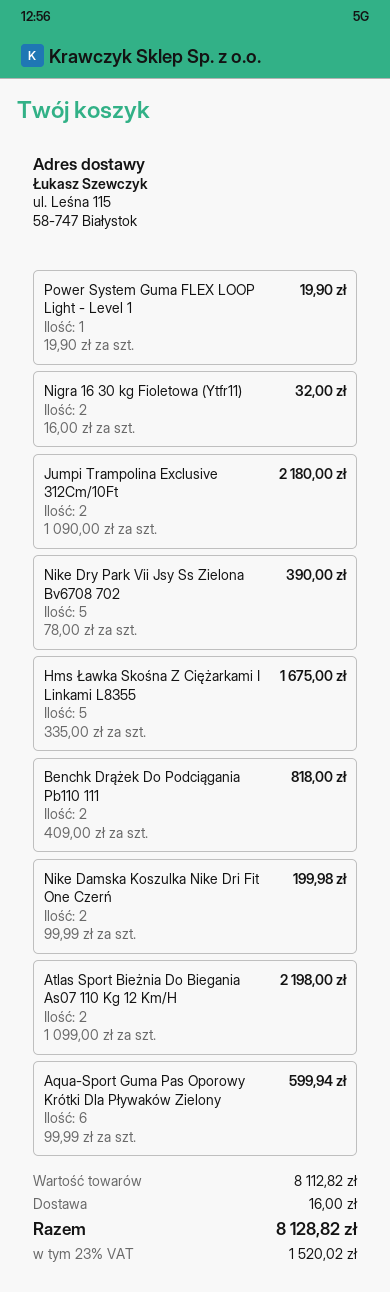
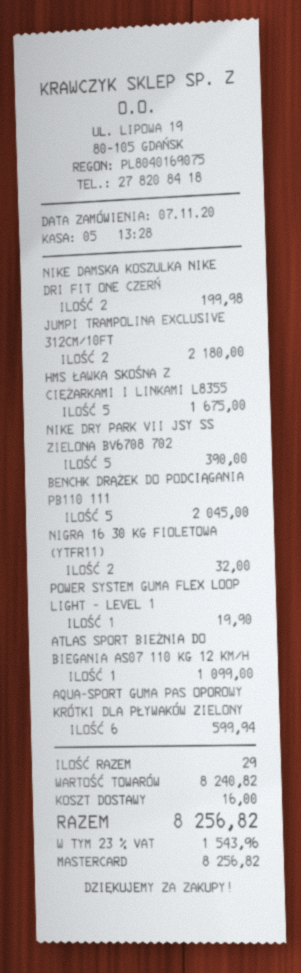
Benchk Drążek Do Podciągania Pb110 111: 2 for 818.00 -> 5 for 2045.00
Atlas Sport Bieżnia Do Biegania As07 110 Kg 12 Km/H: 2 for 2198.00 -> 1 for 1099.00
subtotal: 8112.82 -> 8240.82
tax: 23% = 1520.02 -> 23% = 1543.96
total: 8128.82 -> 8256.82

